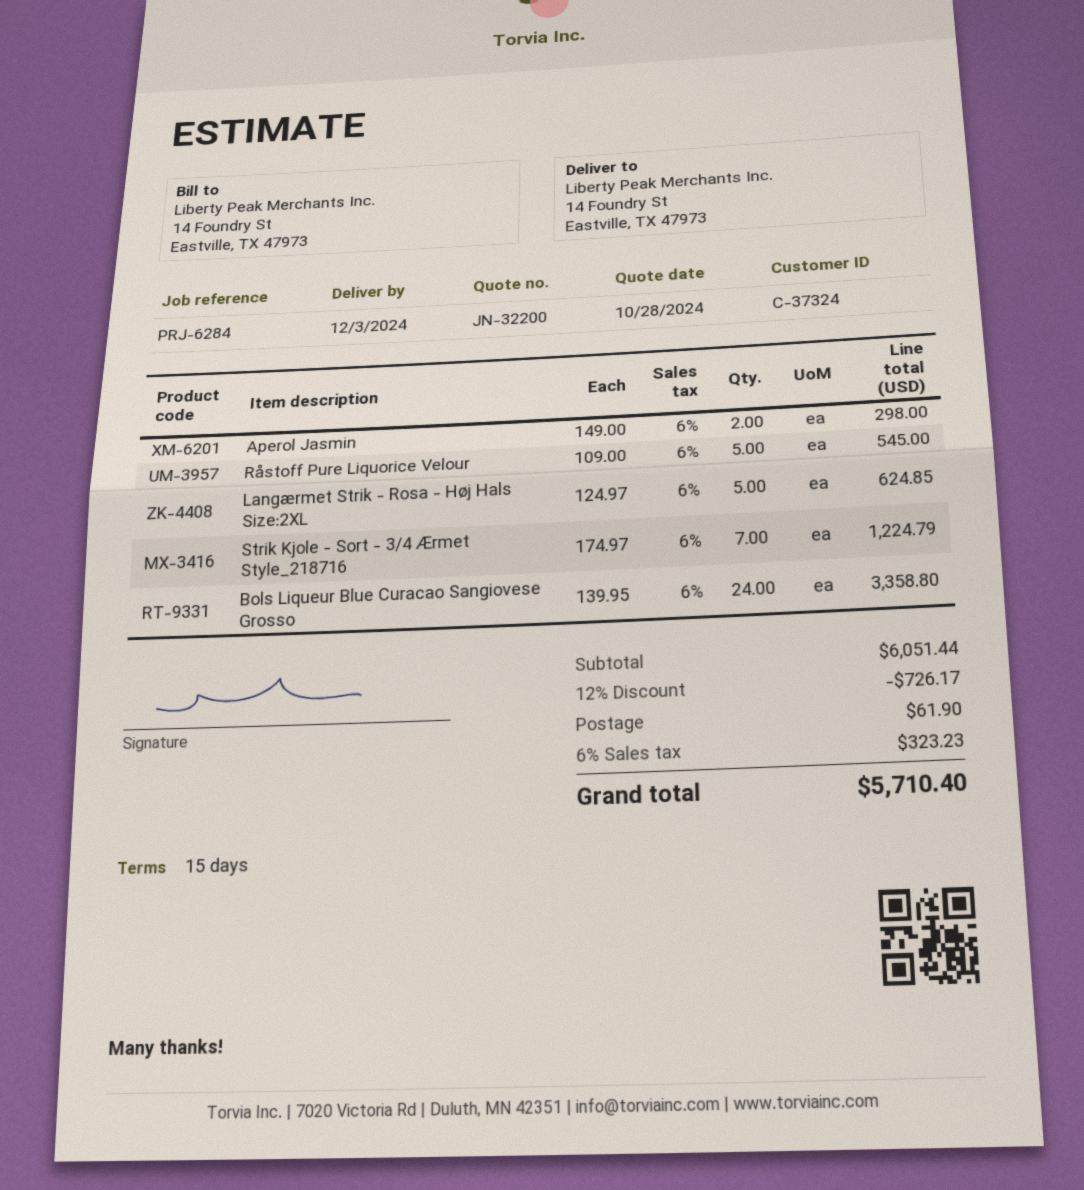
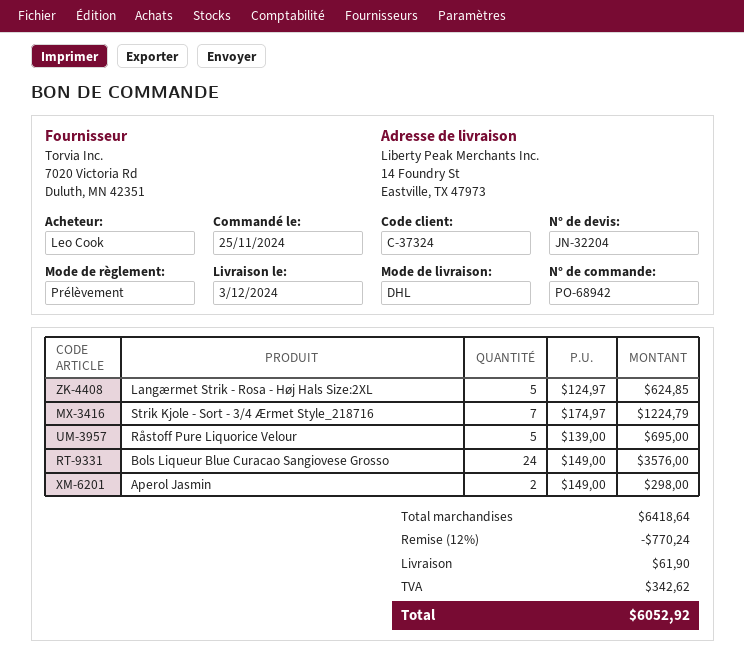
quote number: JN-32200 -> JN-32204
Råstoff Pure Liquorice Velour: 5 x 109.00 = 545.00 -> 5 x 139.00 = 695.00
Bols Liqueur Blue Curacao Sangiovese Grosso: 24 x 139.95 = 3358.80 -> 24 x 149.00 = 3576.00
subtotal: 6051.44 -> 6418.64
discount: 12% = 726.17 -> 12% = 770.24
tax: 323.23 -> 342.62
total: 5710.40 -> 6052.92

